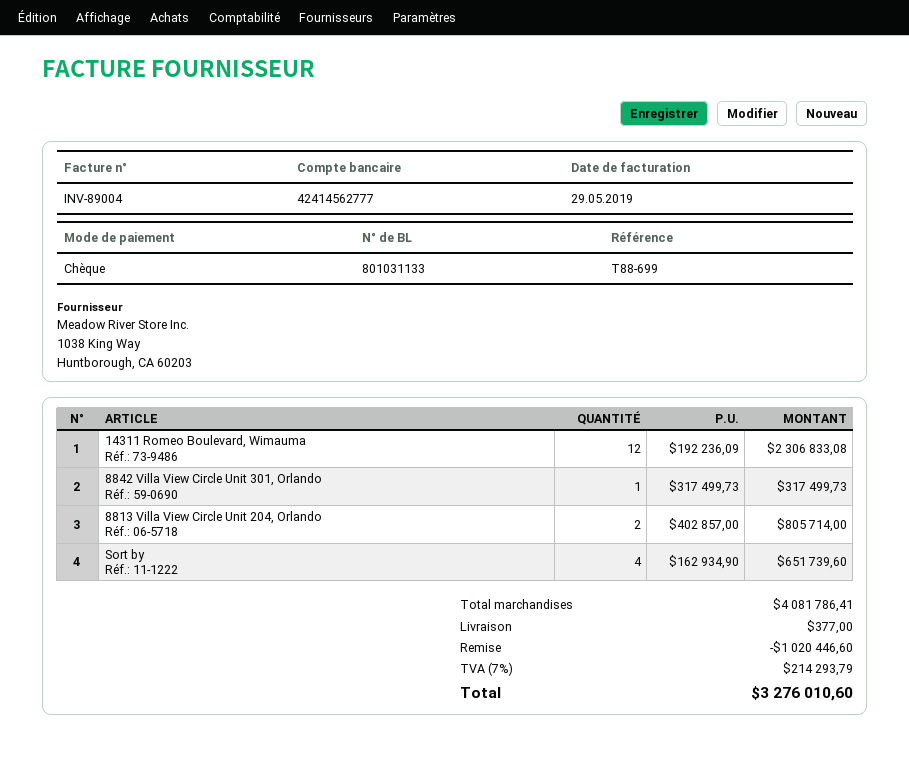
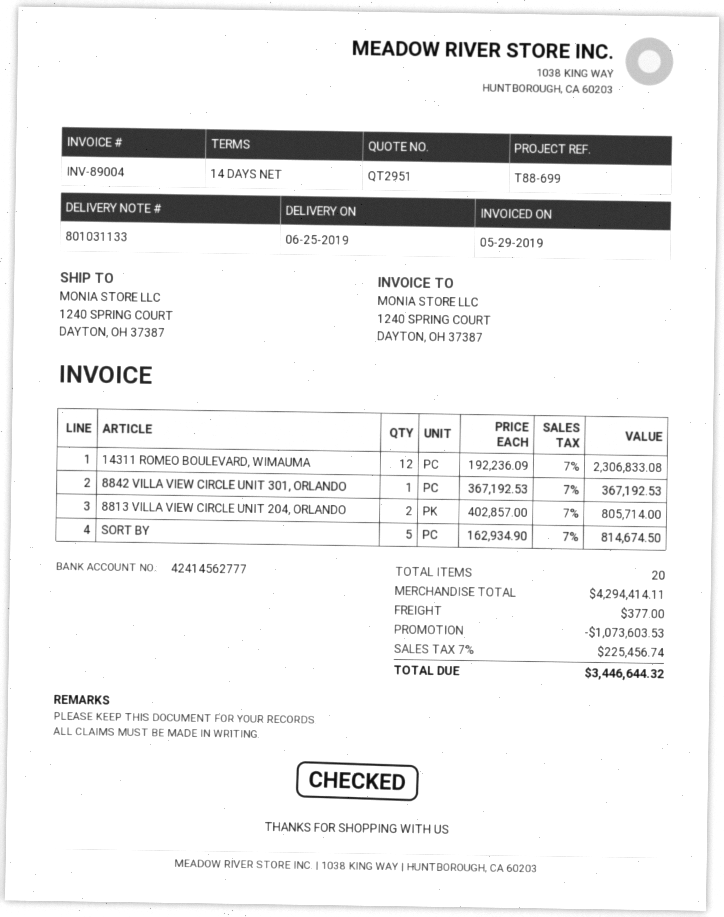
8842 Villa View Circle Unit 301, Orlando: 1 x 317499.73 = 317499.73 -> 1 x 367192.53 = 367192.53
Sort by: 4 x 162934.90 = 651739.60 -> 5 x 162934.90 = 814674.50
subtotal: 4081786.41 -> 4294414.11
discount: 1020446.60 -> 1073603.53
tax: 7% = 214293.79 -> 7% = 225456.74
total: 3276010.60 -> 3446644.32

